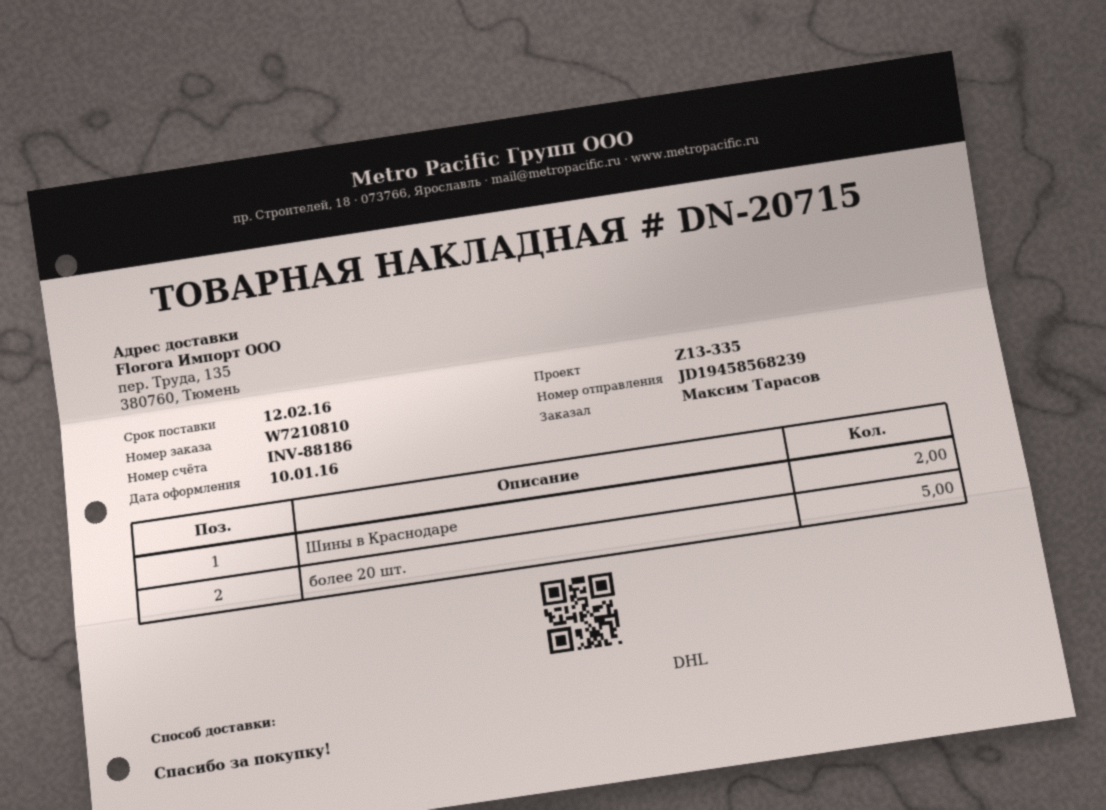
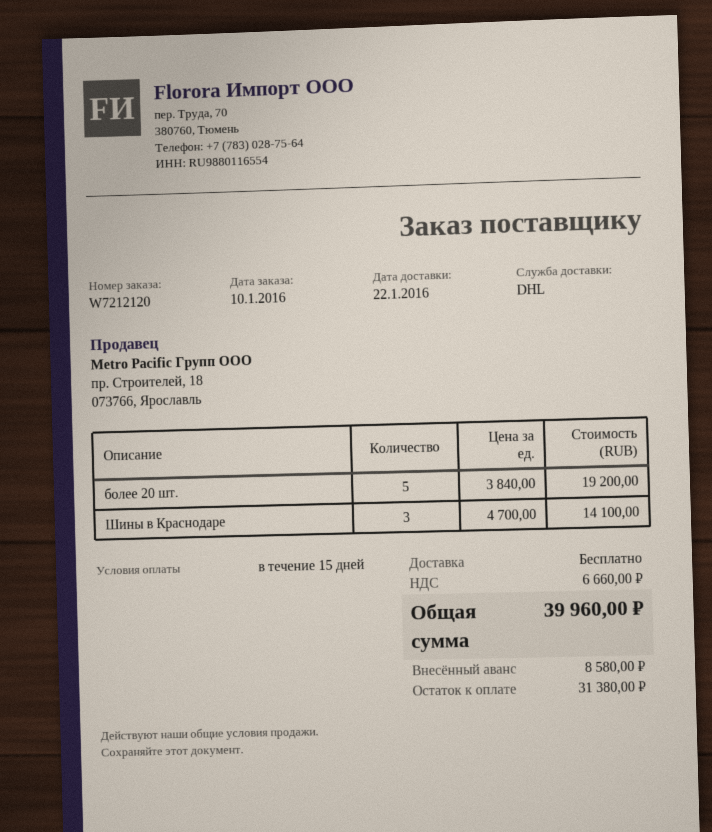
order number: W7210810 -> W7212120
delivery date: 2016-02-12 -> 2016-01-22
Шины в Краснодаре: 2 -> 3

